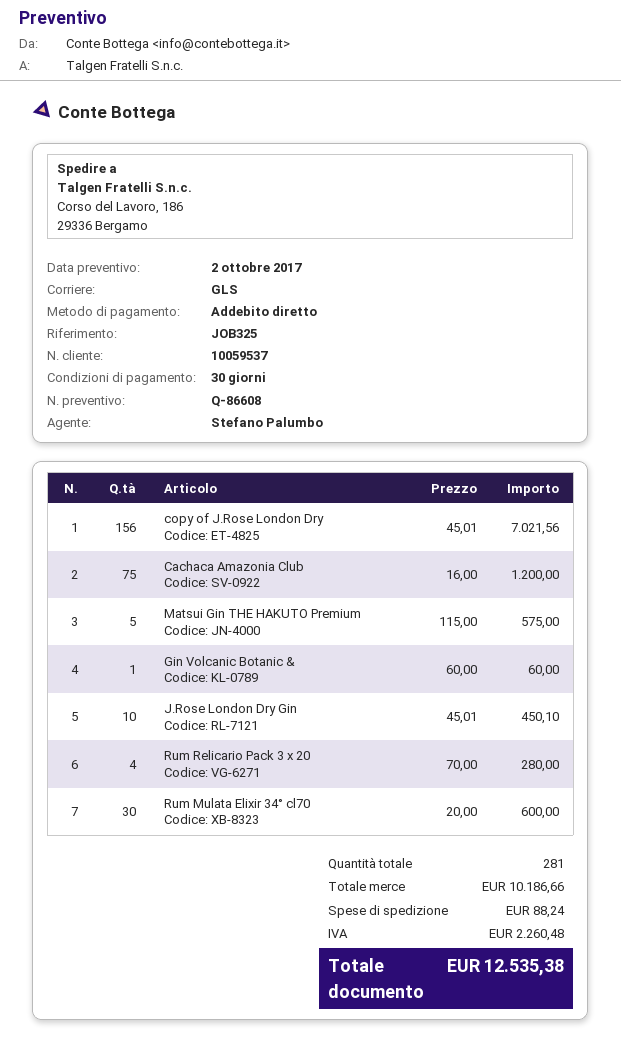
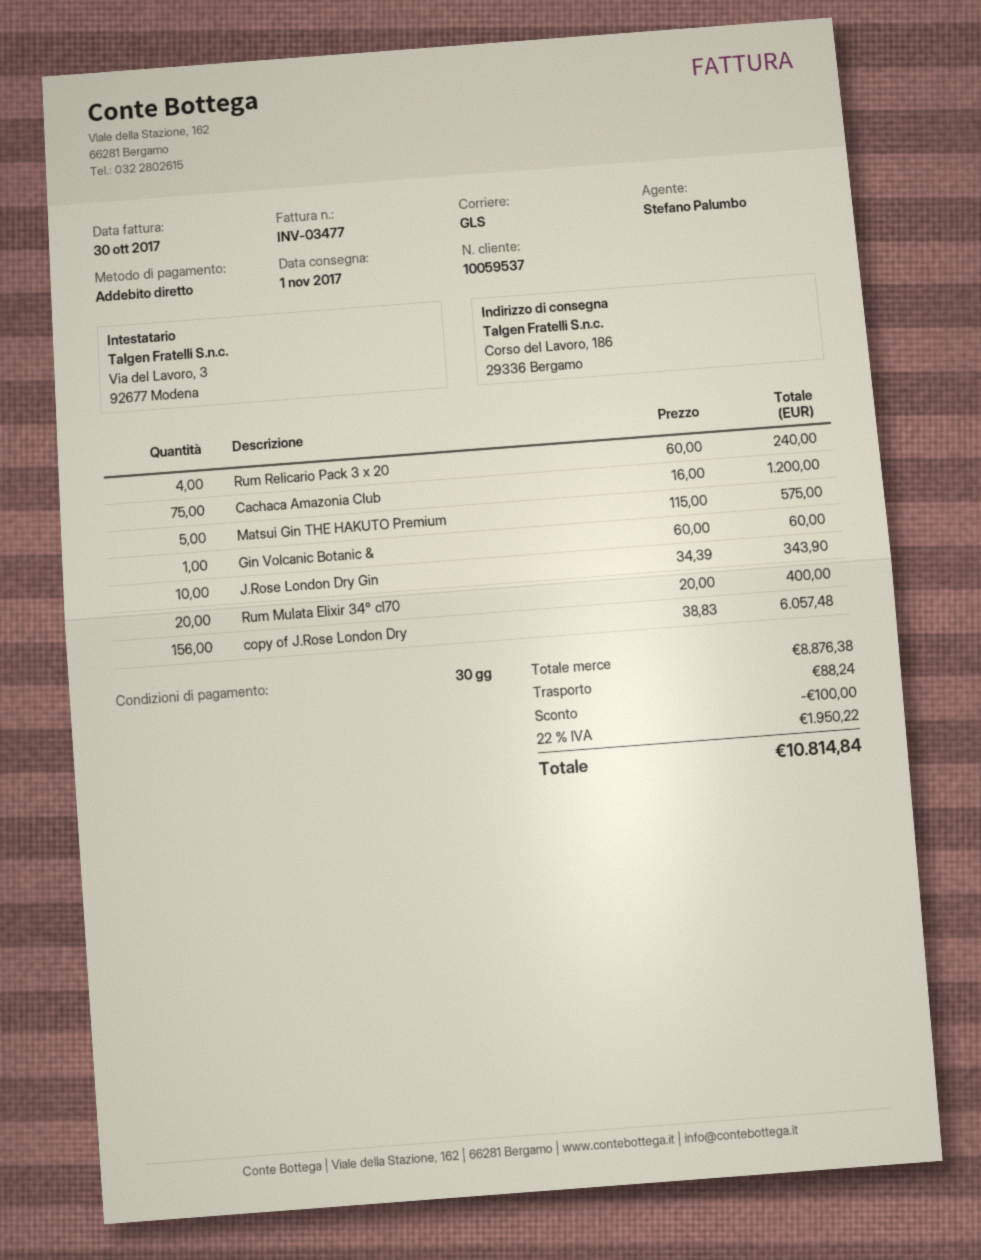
copy of J.Rose London Dry: 156 x 45.01 = 7021.56 -> 156 x 38.83 = 6057.48
J.Rose London Dry Gin: 10 x 45.01 = 450.10 -> 10 x 34.39 = 343.90
Rum Relicario Pack 3 x 20: 4 x 70.00 = 280.00 -> 4 x 60.00 = 240.00
Rum Mulata Elixir 34° cl70: 30 x 20.00 = 600.00 -> 20 x 20.00 = 400.00
subtotal: 10186.66 -> 8876.38
discount: none -> 100.00
tax: 2260.48 -> 1950.22
total: 12535.38 -> 10814.84

